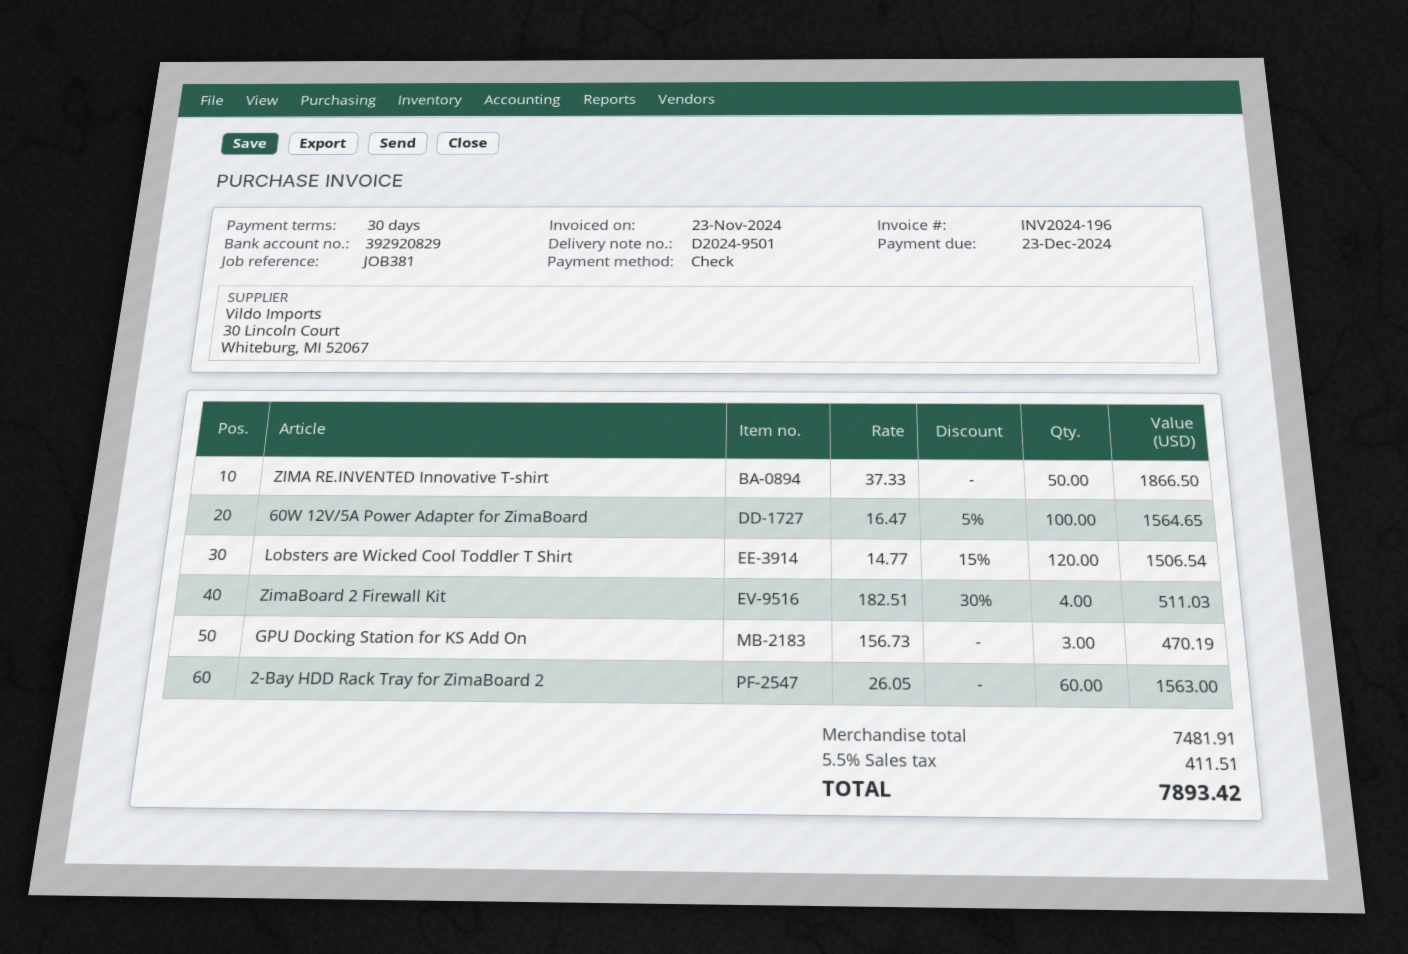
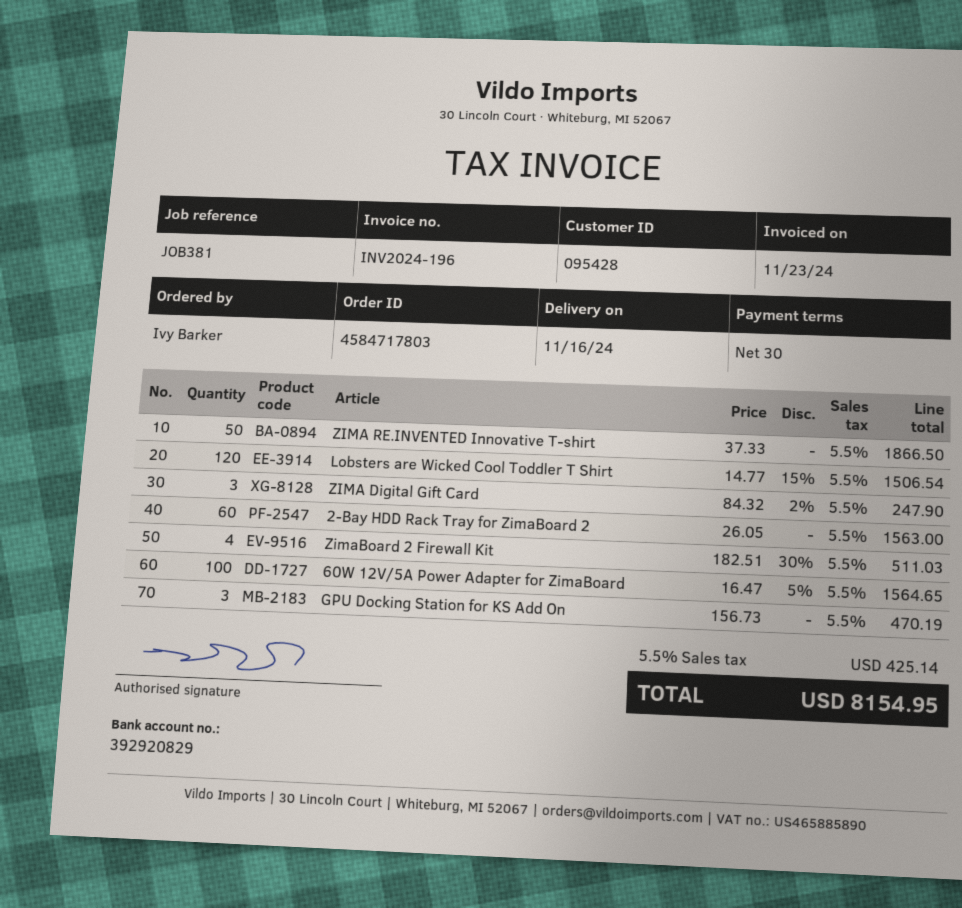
ZIMA Digital Gift Card: none -> 3 x 84.32 - 2% = 247.90
tax: 5.5% = 411.51 -> 5.5% = 425.14
total: 7893.42 -> 8154.95

